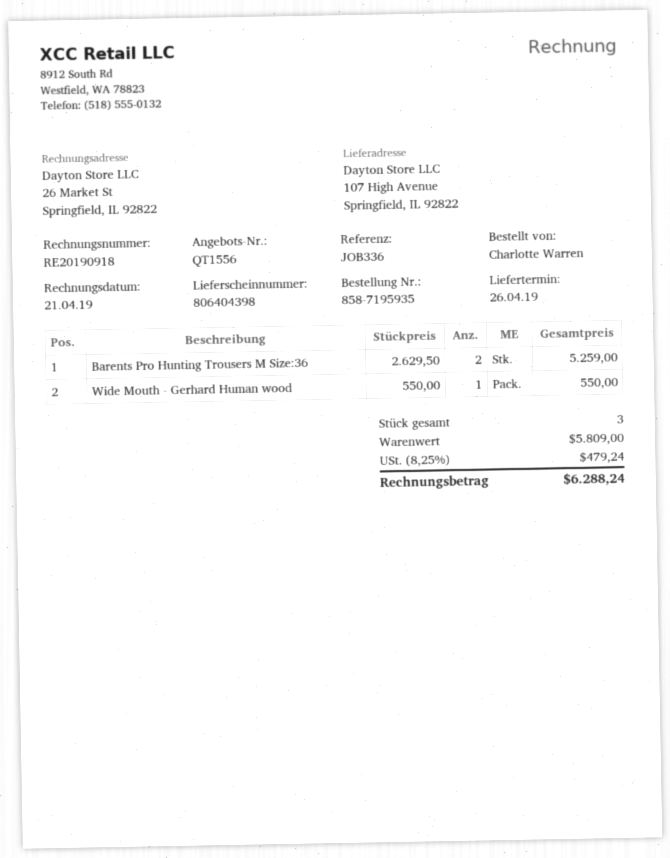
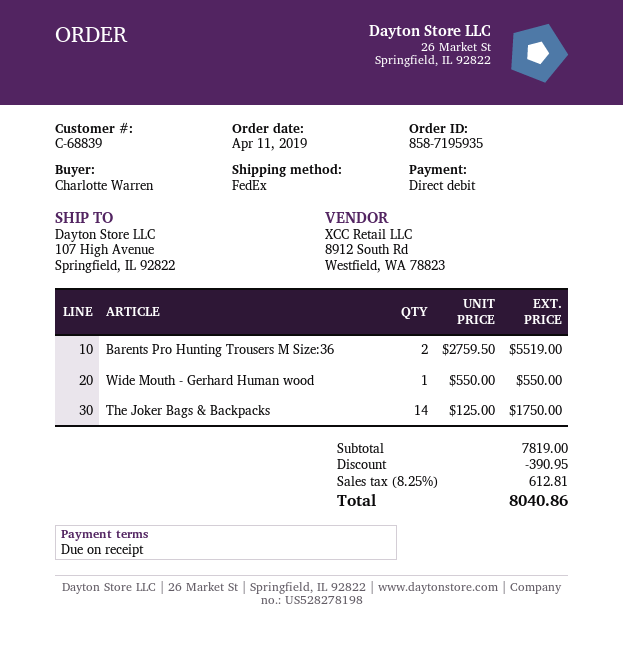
Barents Pro Hunting Trousers M Size:36: 2 x 2629.50 = 5259.00 -> 2 x 2759.50 = 5519.00
The Joker Bags & Backpacks: none -> 14 x 125.00 = 1750.00
subtotal: 5809.00 -> 7819.00
discount: none -> 390.95
tax: 8.25% = 479.24 -> 8.25% = 612.81
total: 6288.24 -> 8040.86

